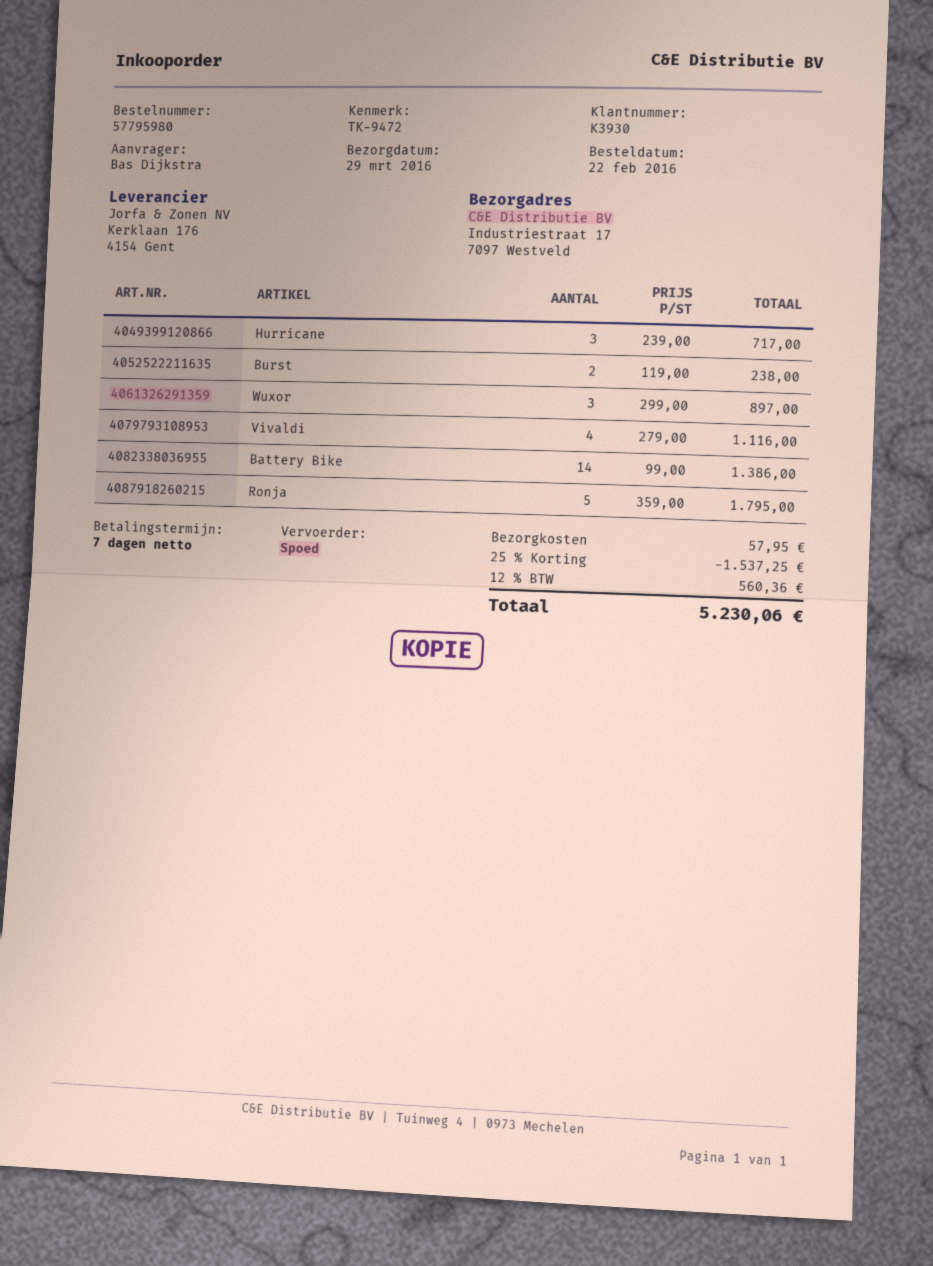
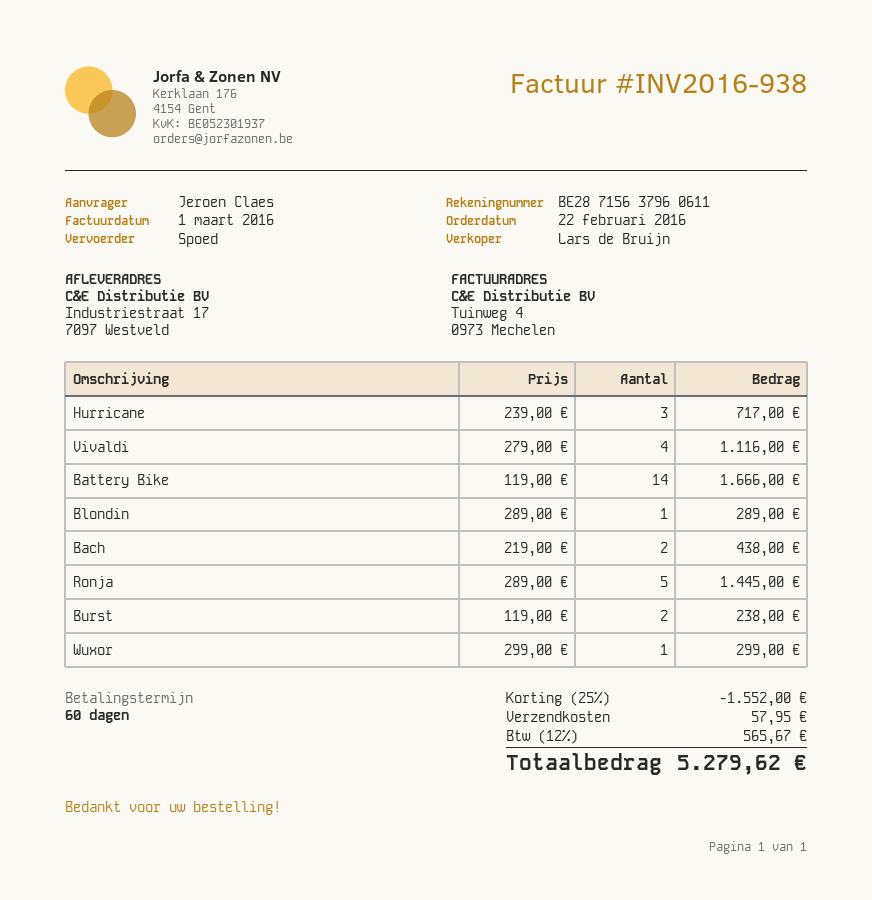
payment terms: 7 days -> 60 days
ordered by: Bas Dijkstra -> Jeroen Claes
Wuxor: 3 x 299.00 = 897.00 -> 1 x 299.00 = 299.00
Battery Bike: 14 x 99.00 = 1386.00 -> 14 x 119.00 = 1666.00
Ronja: 5 x 359.00 = 1795.00 -> 5 x 289.00 = 1445.00
Blondin: none -> 1 x 289.00 = 289.00
Bach: none -> 2 x 219.00 = 438.00
discount: 25% = 1537.25 -> 25% = 1552.00
tax: 12% = 560.36 -> 12% = 565.67
total: 5230.06 -> 5279.62

